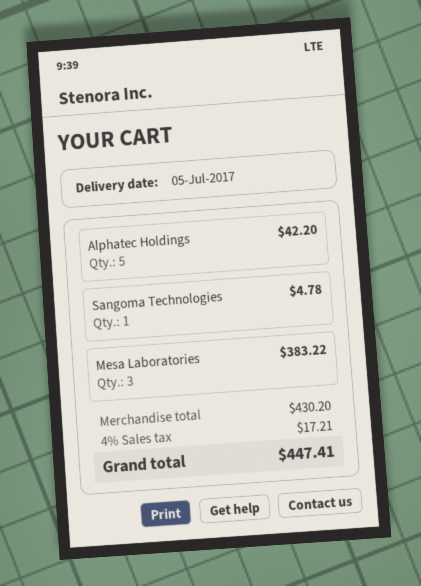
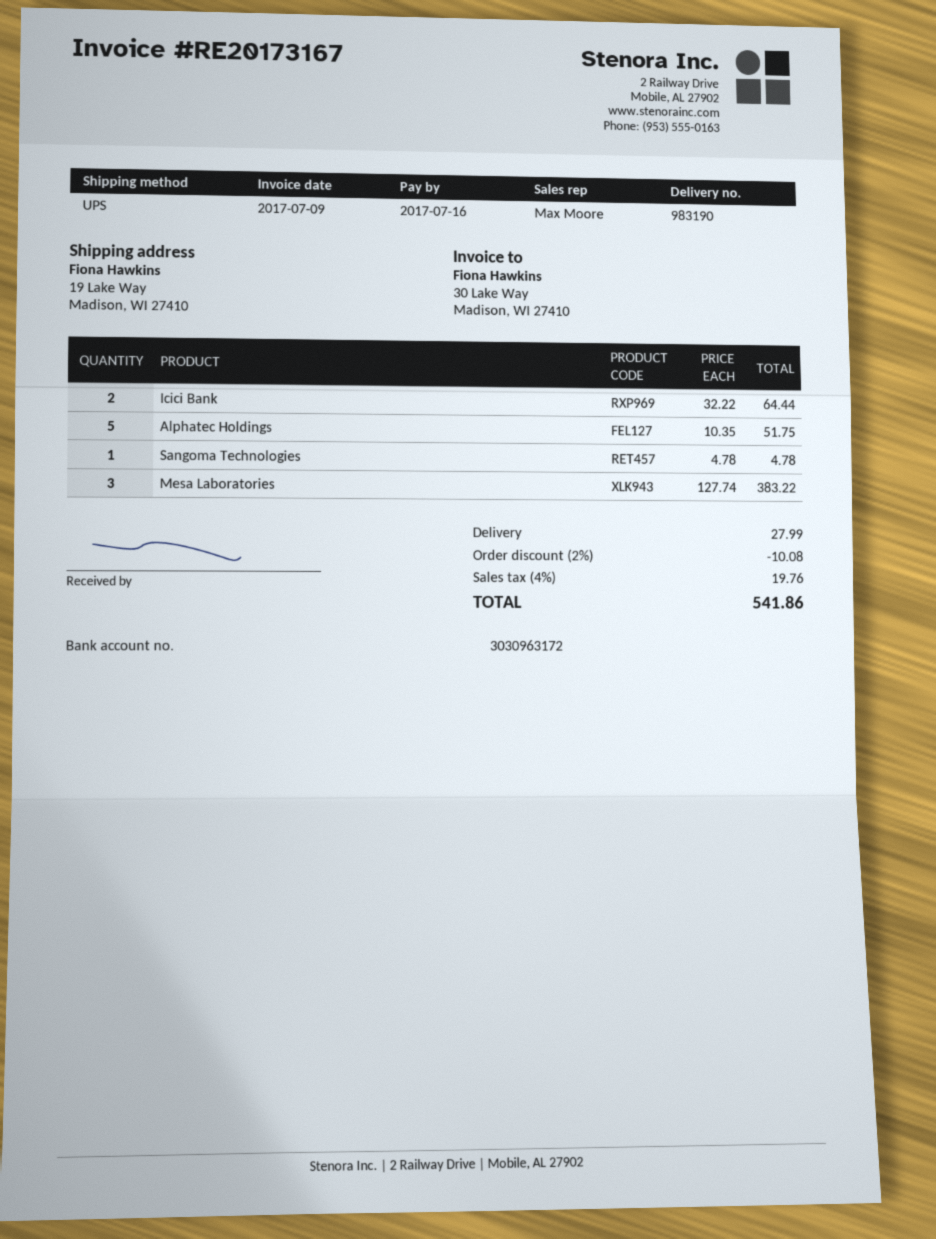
Alphatec Holdings: 5 for 42.20 -> 5 for 51.75
Icici Bank: none -> 2 for 64.44
discount: none -> 2% = 10.08
shipping: none -> 27.99
tax: 4% = 17.21 -> 4% = 19.76
total: 447.41 -> 541.86

